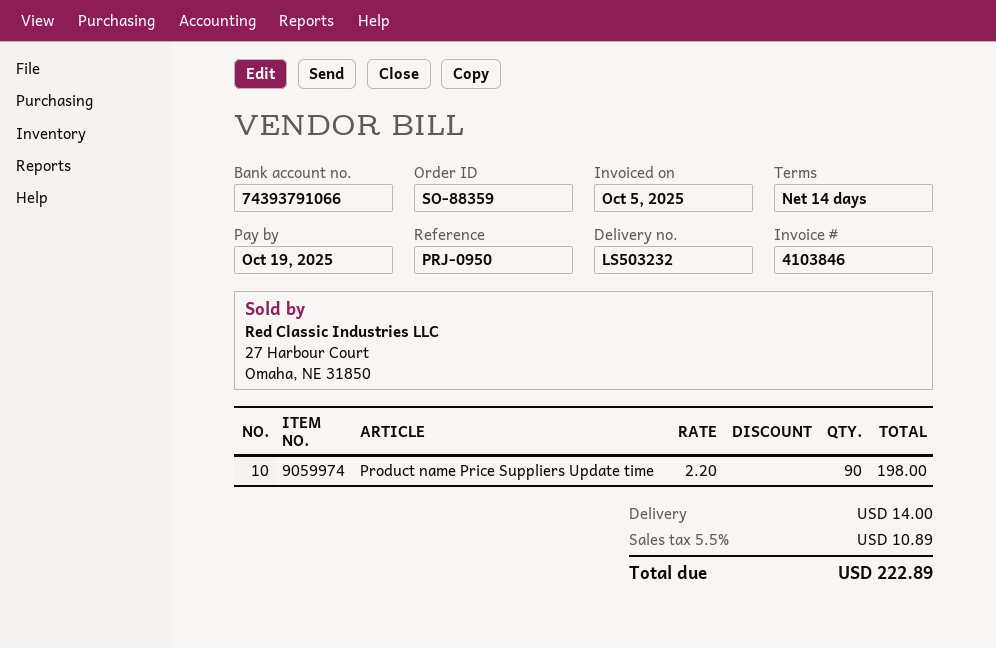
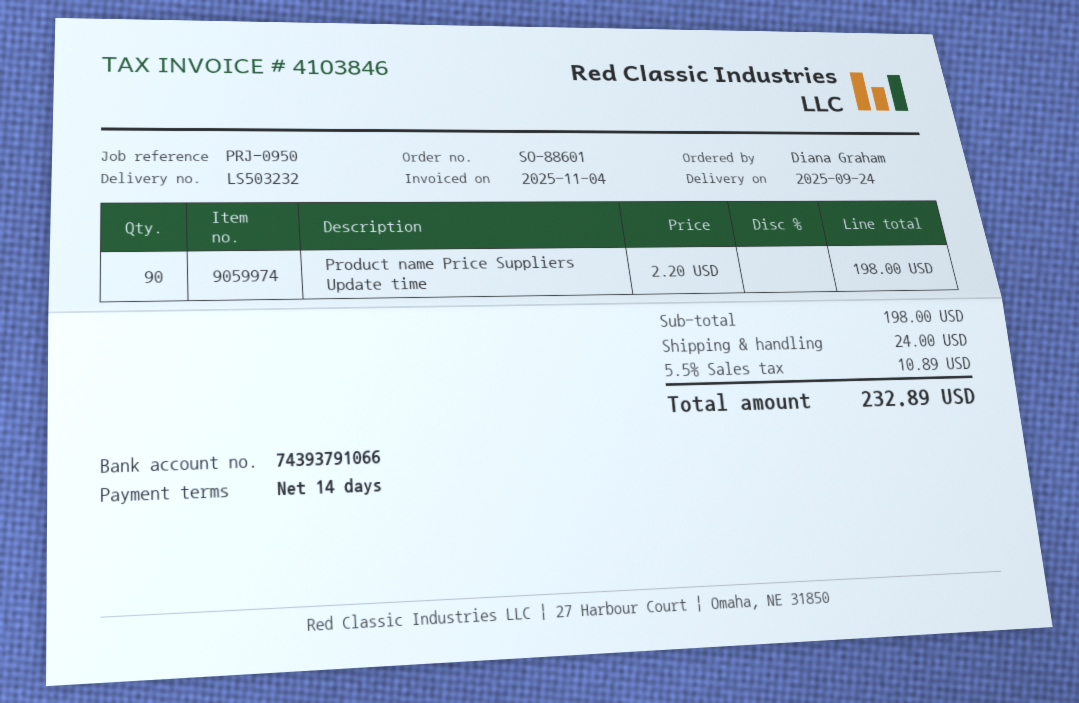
order number: SO-88359 -> SO-88601
invoice date: 2025-10-05 -> 2025-11-04
shipping: 14.00 -> 24.00
total: 222.89 -> 232.89

